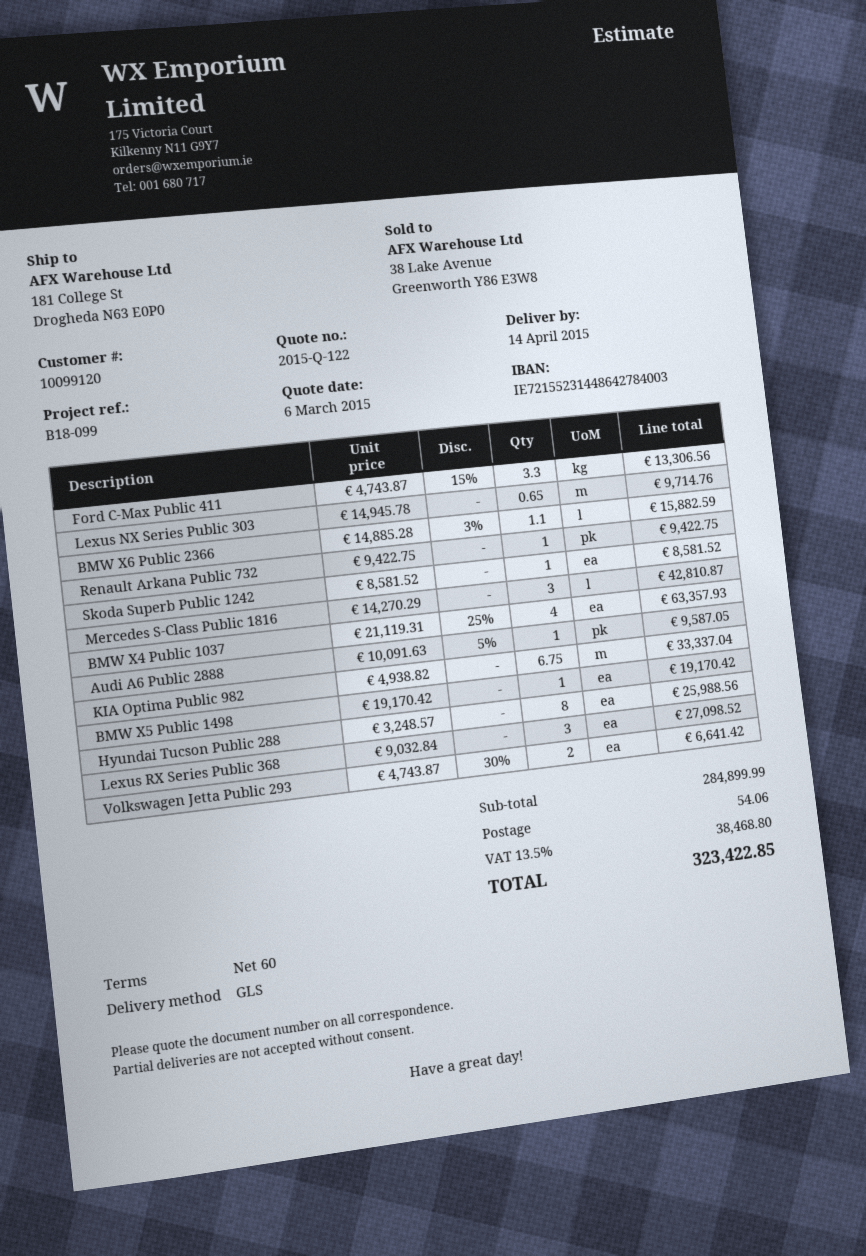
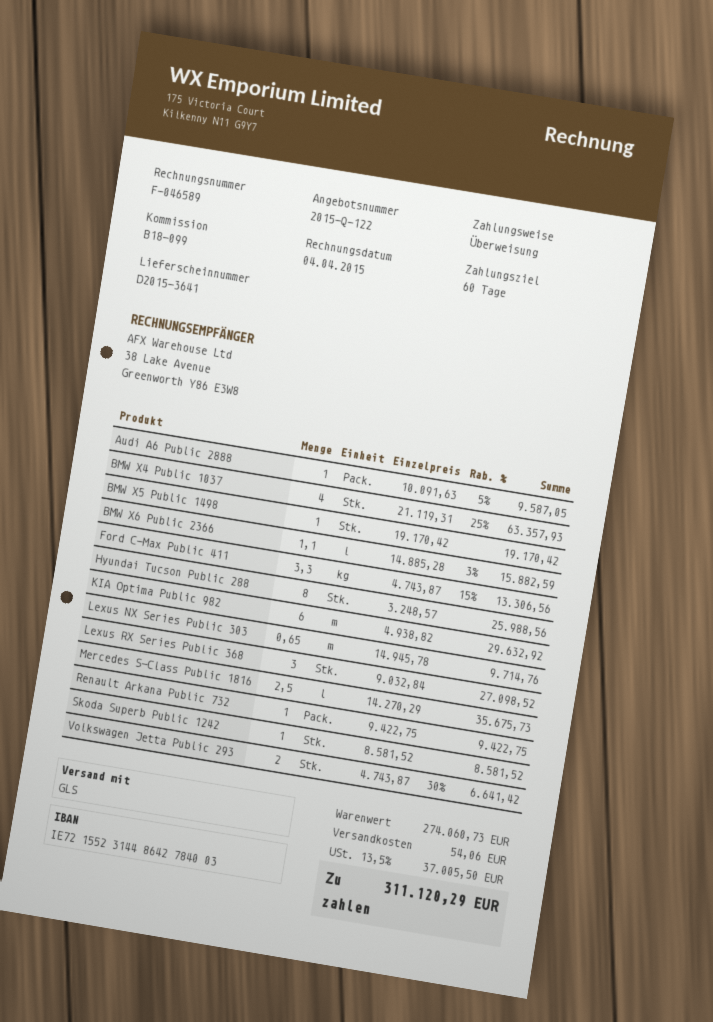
Mercedes S-Class Public 1816: 3 x 14270.29 = 42810.87 -> 2.5 x 14270.29 = 35675.73
KIA Optima Public 982: 6.75 x 4938.82 = 33337.04 -> 6 x 4938.82 = 29632.92
subtotal: 284899.99 -> 274060.73
tax: 13.5% = 38468.80 -> 13.5% = 37005.50
total: 323422.85 -> 311120.29

